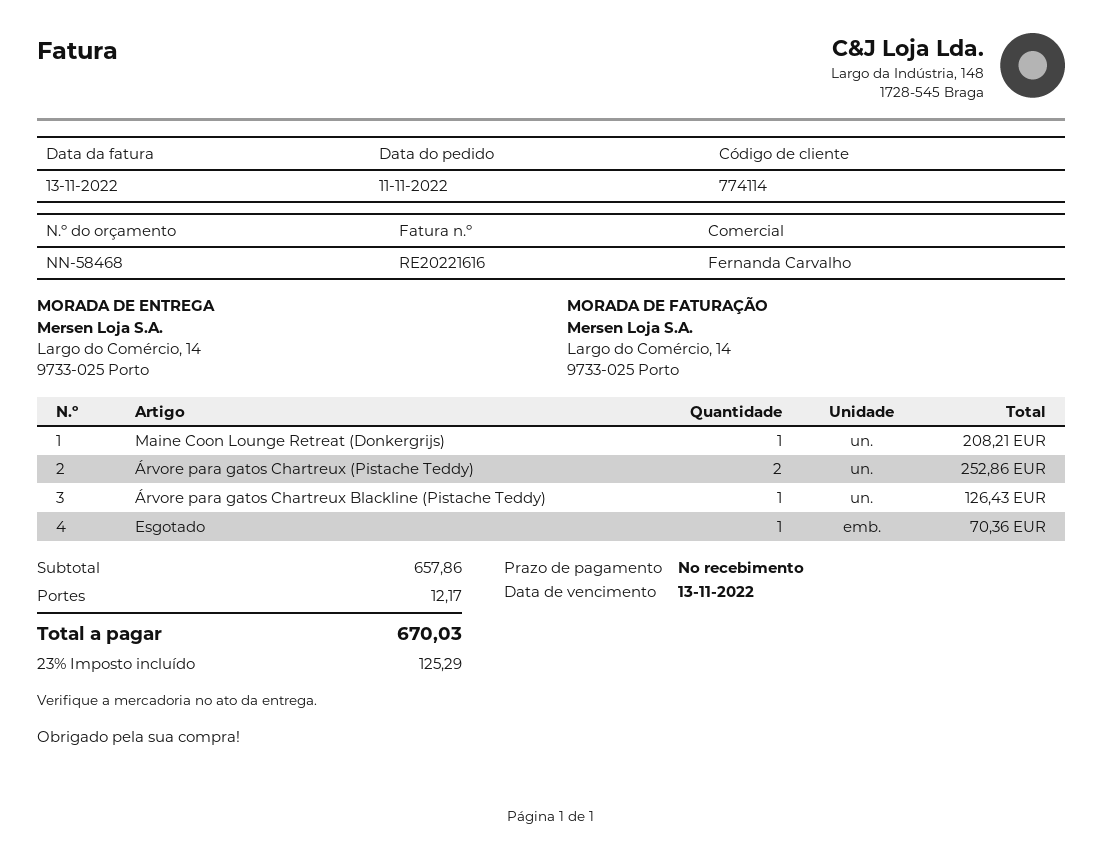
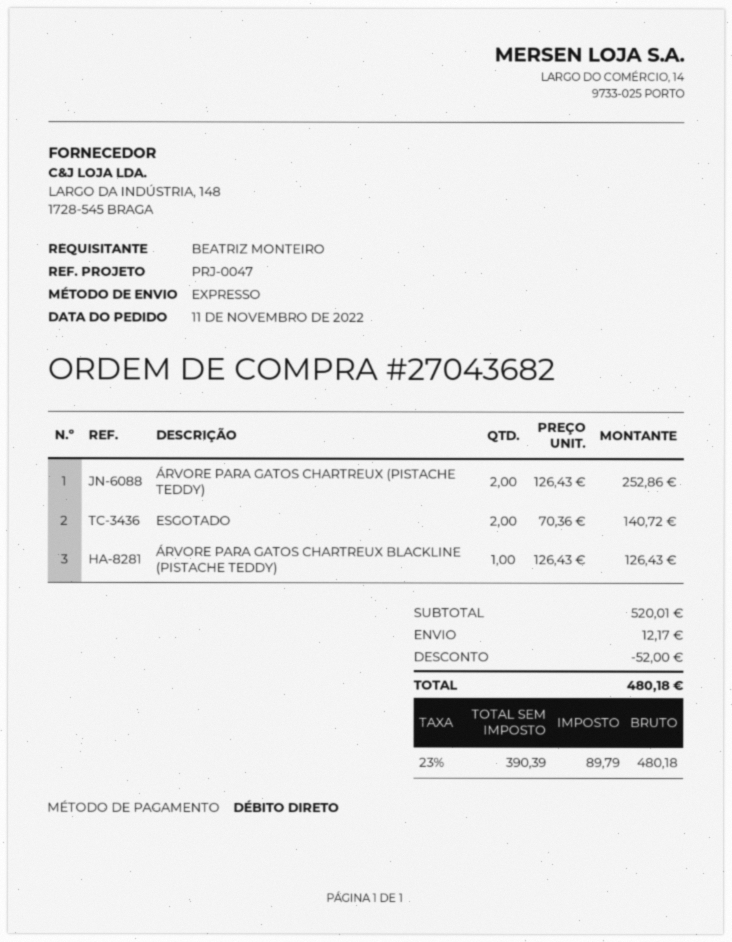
Maine Coon Lounge Retreat (Donkergrijs): 1 for 208.21 -> none
Esgotado: 1 for 70.36 -> 2 for 140.72
subtotal: 657.86 -> 520.01
discount: none -> 52.00
tax: 23% = 125.29 -> 23% = 89.79
total: 670.03 -> 480.18

